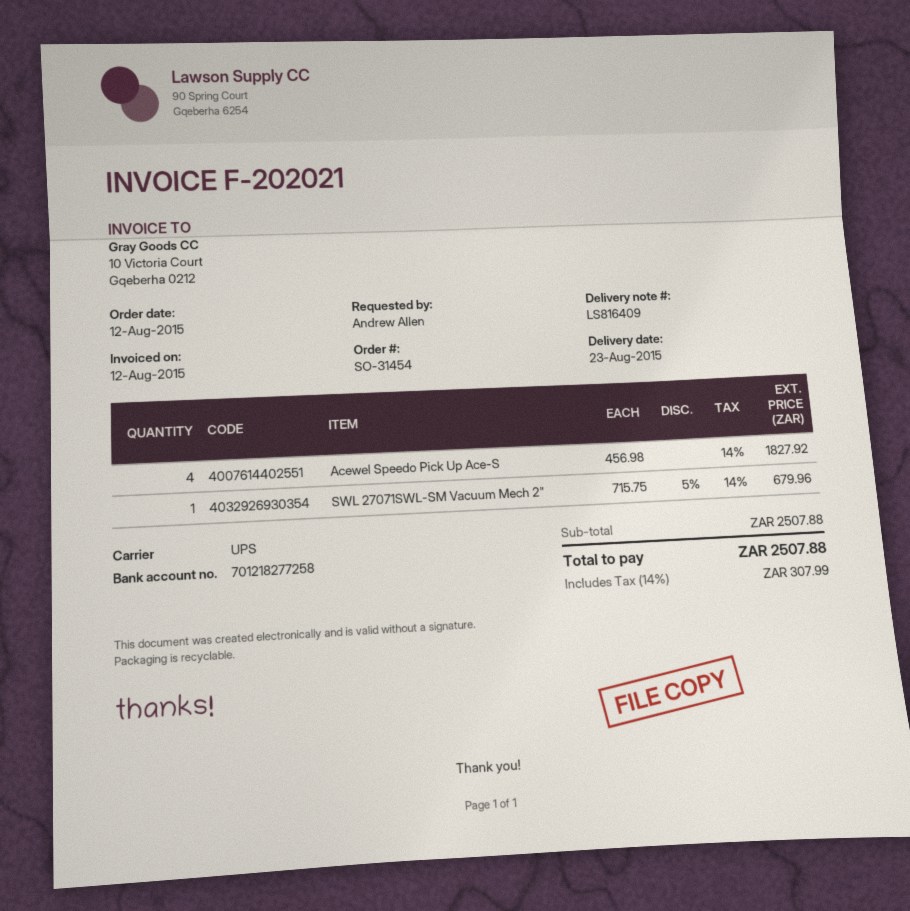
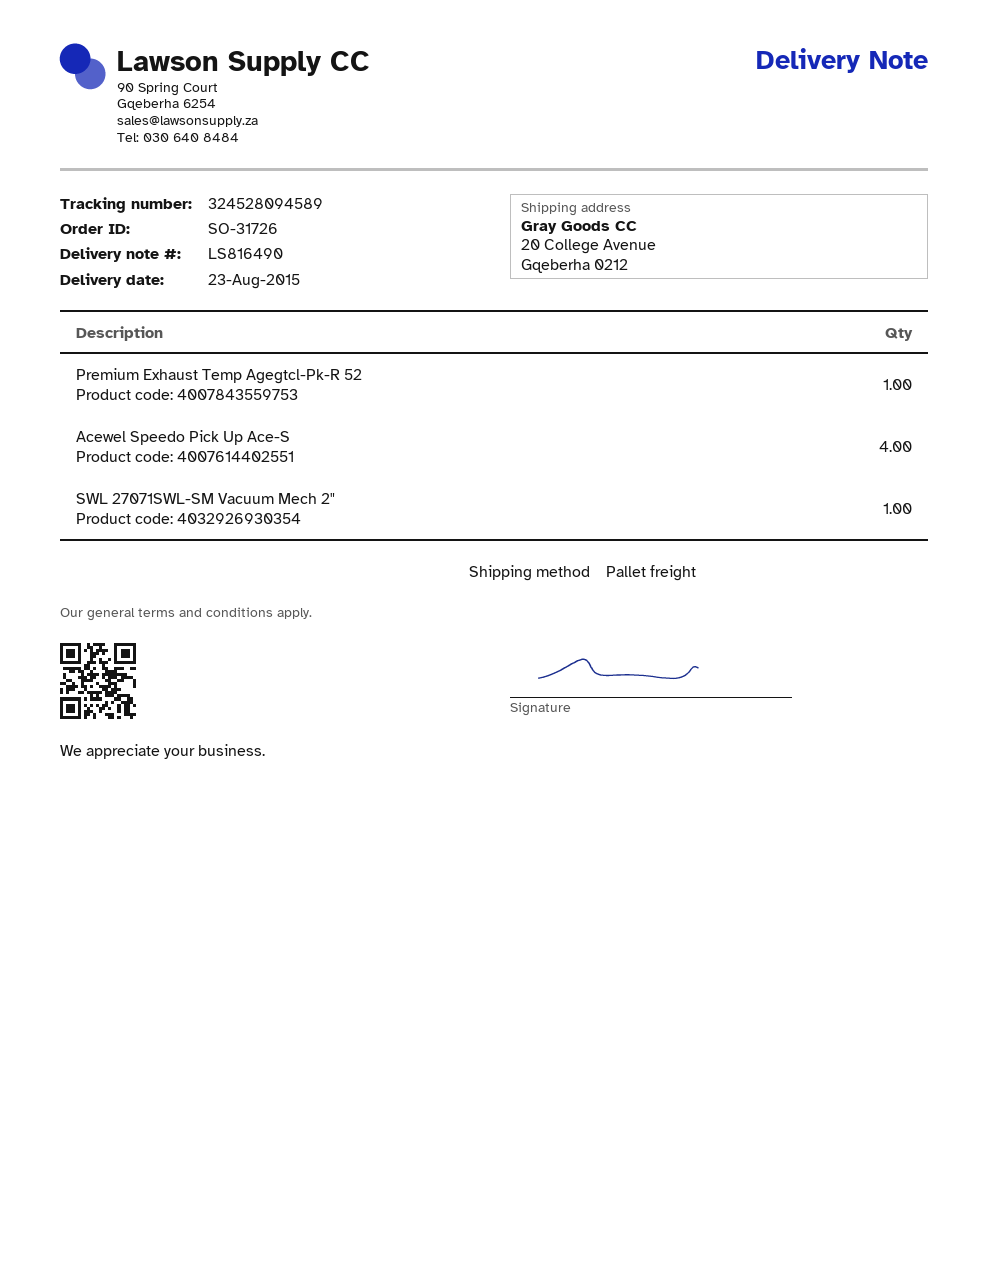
order number: SO-31454 -> SO-31726
delivery note number: LS816409 -> LS816490
shipping method: UPS -> pallet freight
Premium Exhaust Temp Agegtcl-Pk-R 52: none -> 1

